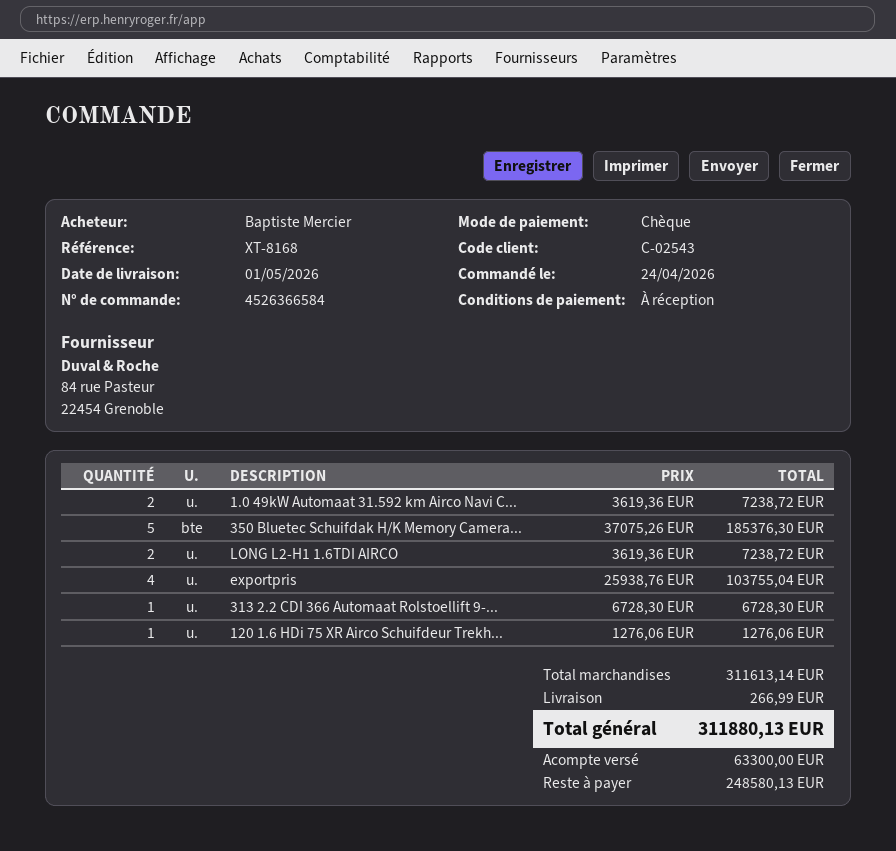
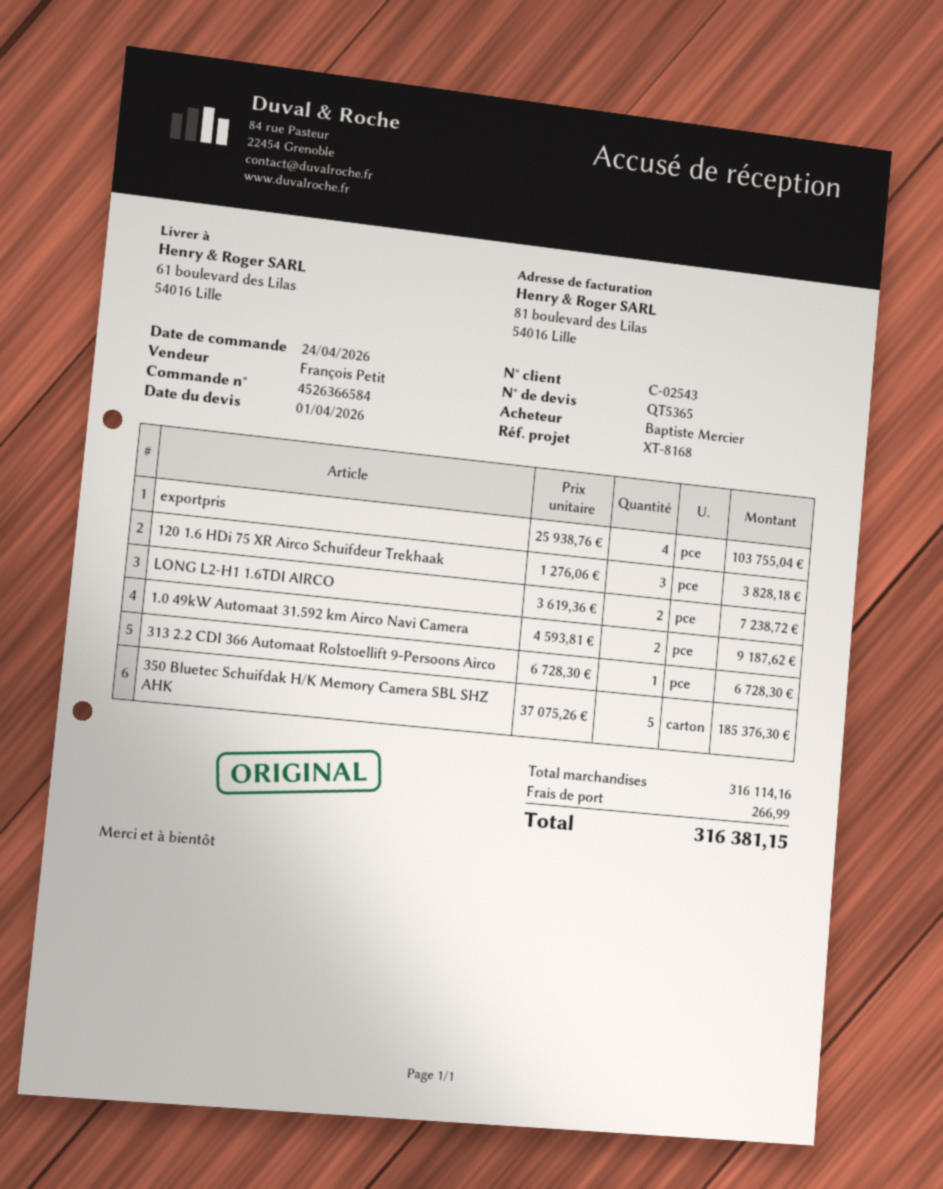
1.0 49kW Automaat 31.592 km Airco Navi C...: 2 x 3619.36 = 7238.72 -> 2 x 4593.81 = 9187.62
120 1.6 HDi 75 XR Airco Schuifdeur Trekh...: 1 x 1276.06 = 1276.06 -> 3 x 1276.06 = 3828.18
subtotal: 311613.14 -> 316114.16
total: 311880.13 -> 316381.15

